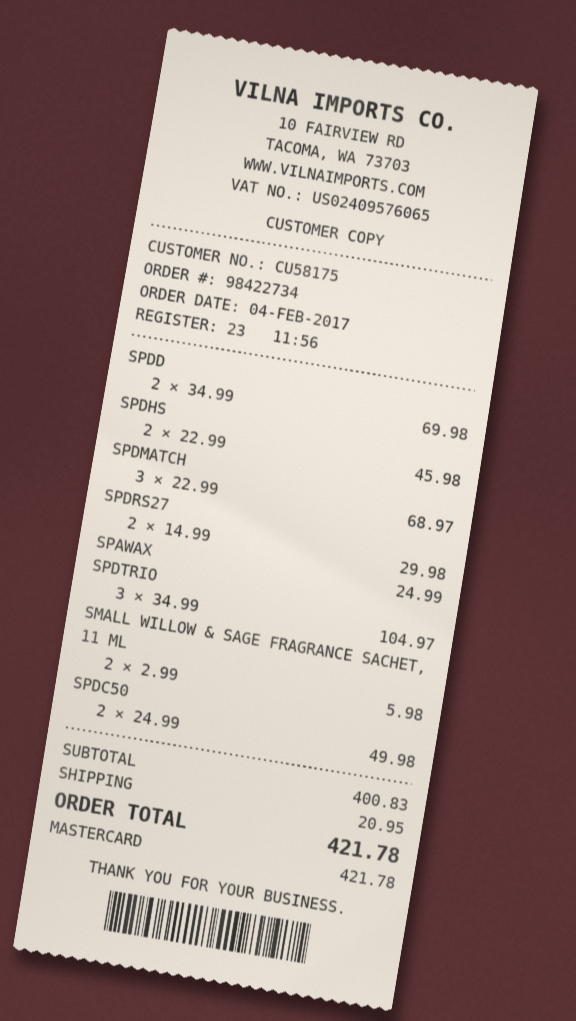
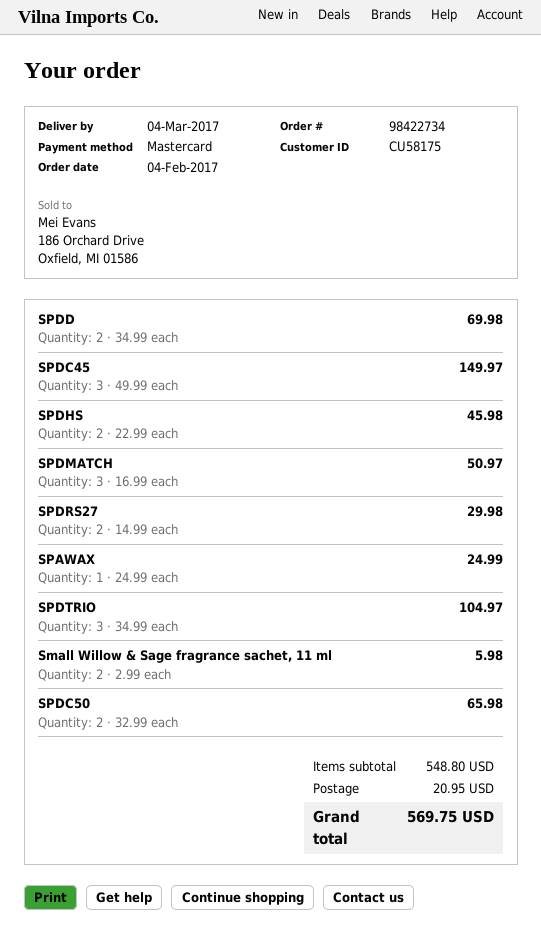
SPDMATCH: 3 x 22.99 = 68.97 -> 3 x 16.99 = 50.97
SPDC50: 2 x 24.99 = 49.98 -> 2 x 32.99 = 65.98
SPDC45: none -> 3 x 49.99 = 149.97
subtotal: 400.83 -> 548.80
total: 421.78 -> 569.75

